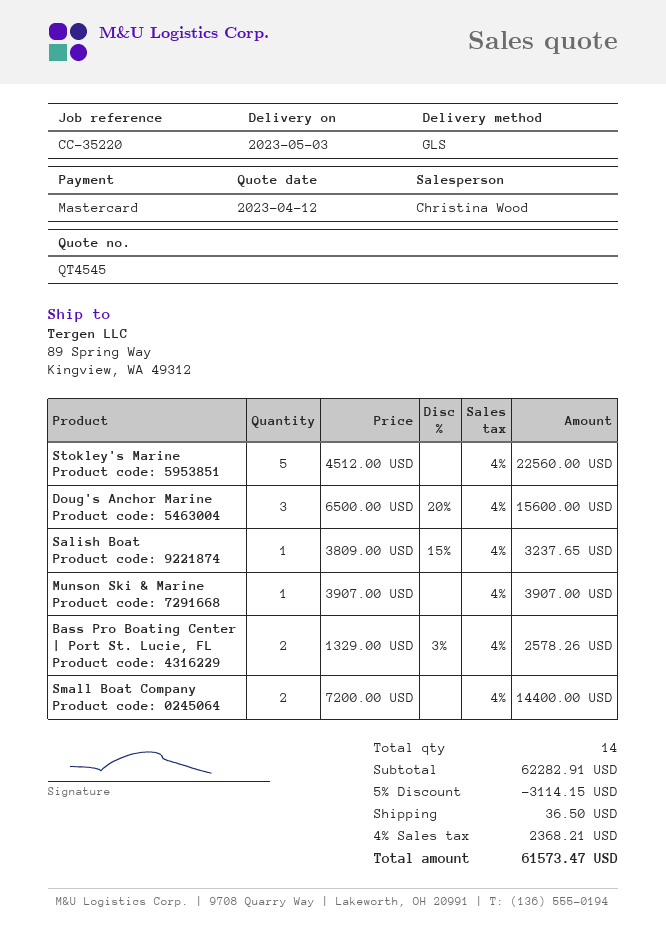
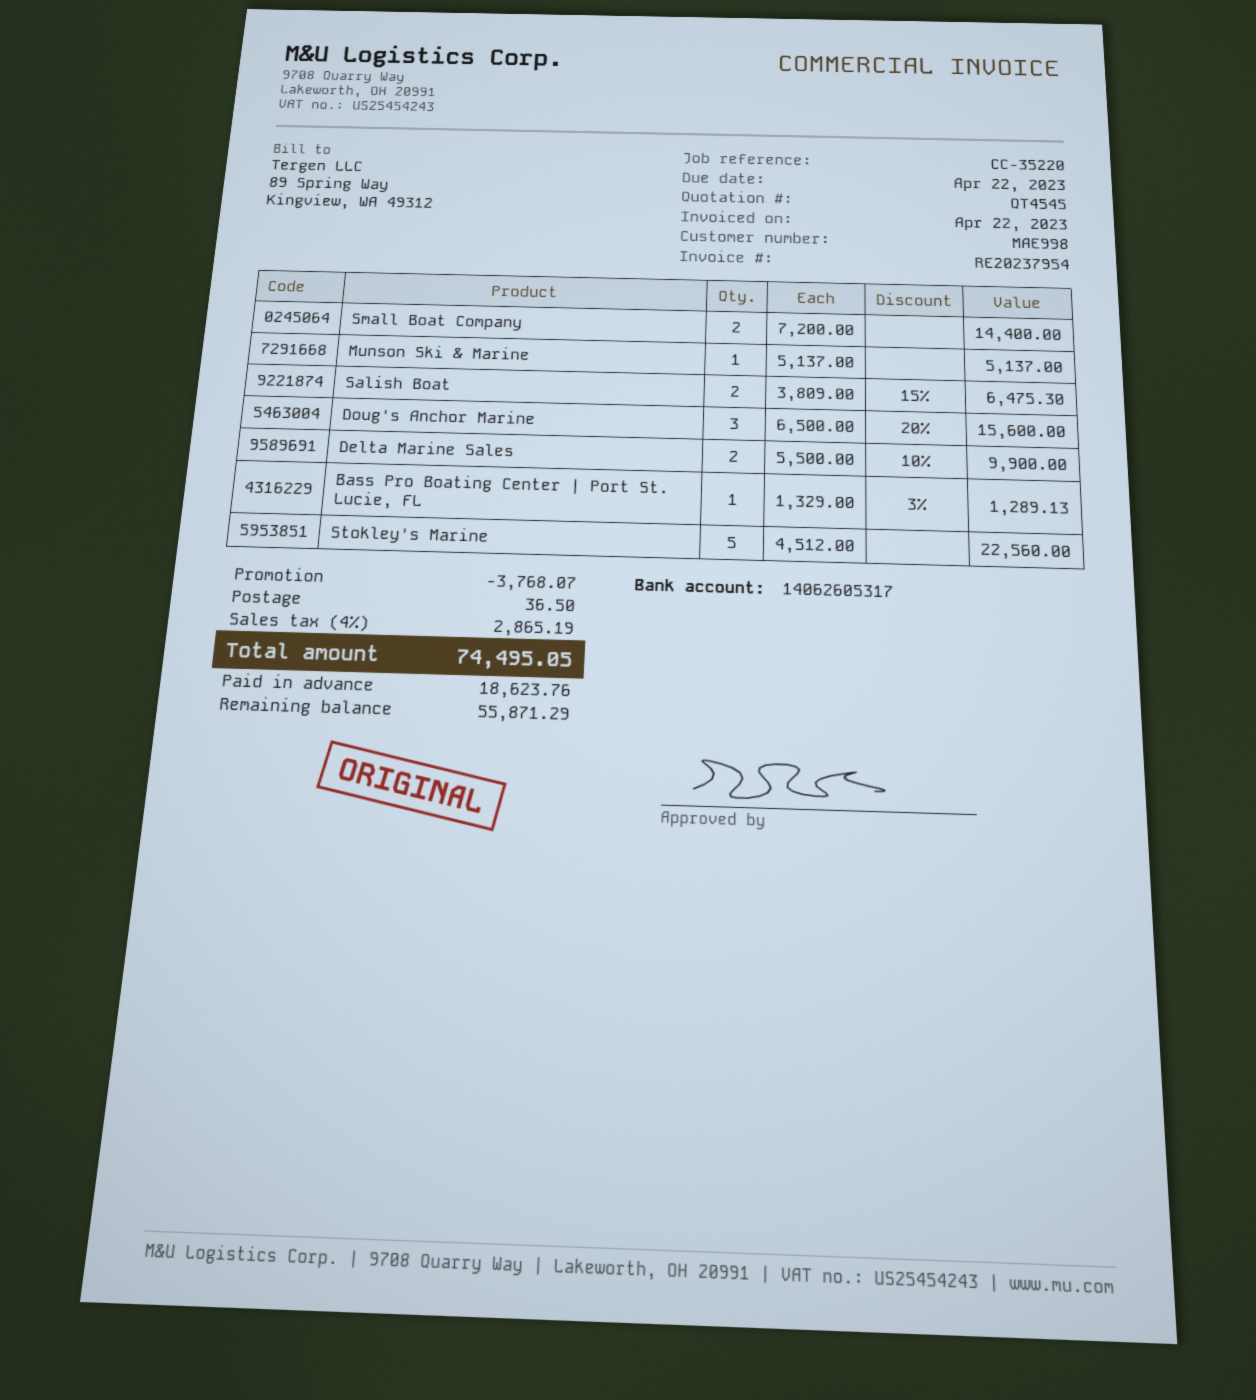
Salish Boat: 1 x 3809.00 - 15% = 3237.65 -> 2 x 3809.00 - 15% = 6475.30
Munson Ski & Marine: 1 x 3907.00 = 3907.00 -> 1 x 5137.00 = 5137.00
Bass Pro Boating Center | Port St. Lucie, FL: 2 x 1329.00 - 3% = 2578.26 -> 1 x 1329.00 - 3% = 1289.13
Delta Marine Sales: none -> 2 x 5500.00 - 10% = 9900.00
discount: 3114.15 -> 3768.07
tax: 4% = 2368.21 -> 4% = 2865.19
total: 61573.47 -> 74495.05

